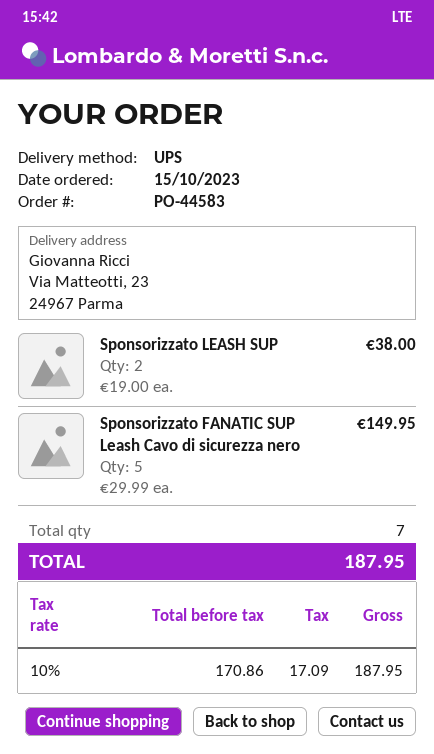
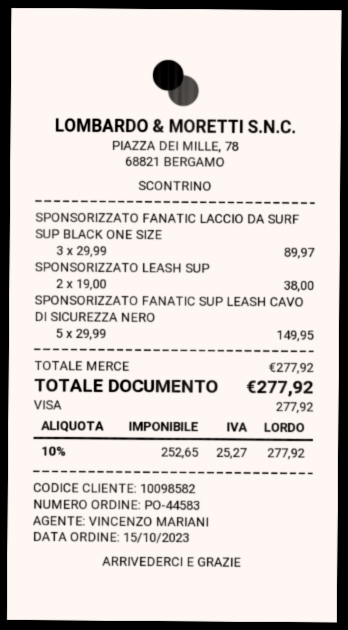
SPONSORIZZATO FANATIC LACCIO DA SURF SUP BLACK ONE SIZE: none -> 3 x 29.99 = 89.97
net: 170.86 -> 252.65
tax: 10% = 17.09 -> 10% = 25.27
total: 187.95 -> 277.92

